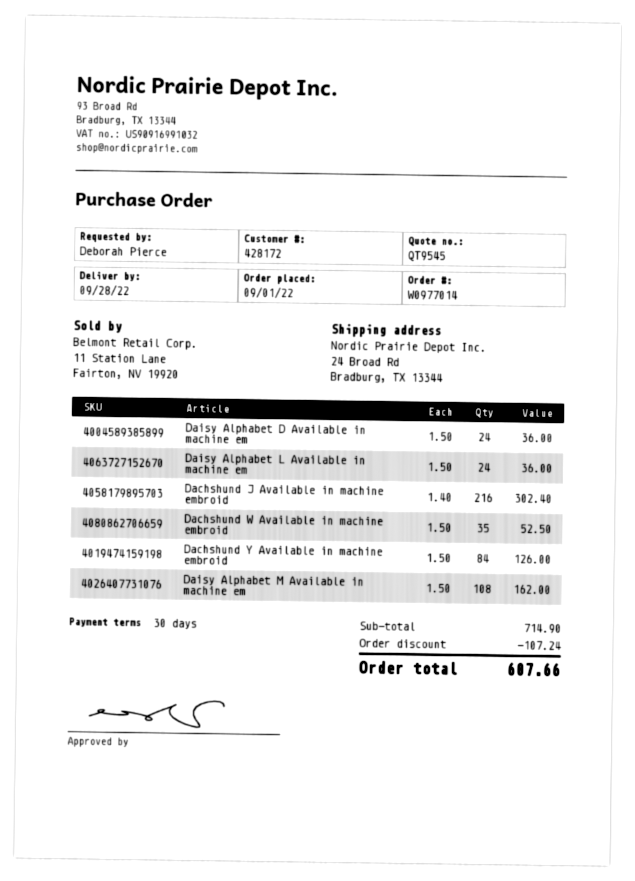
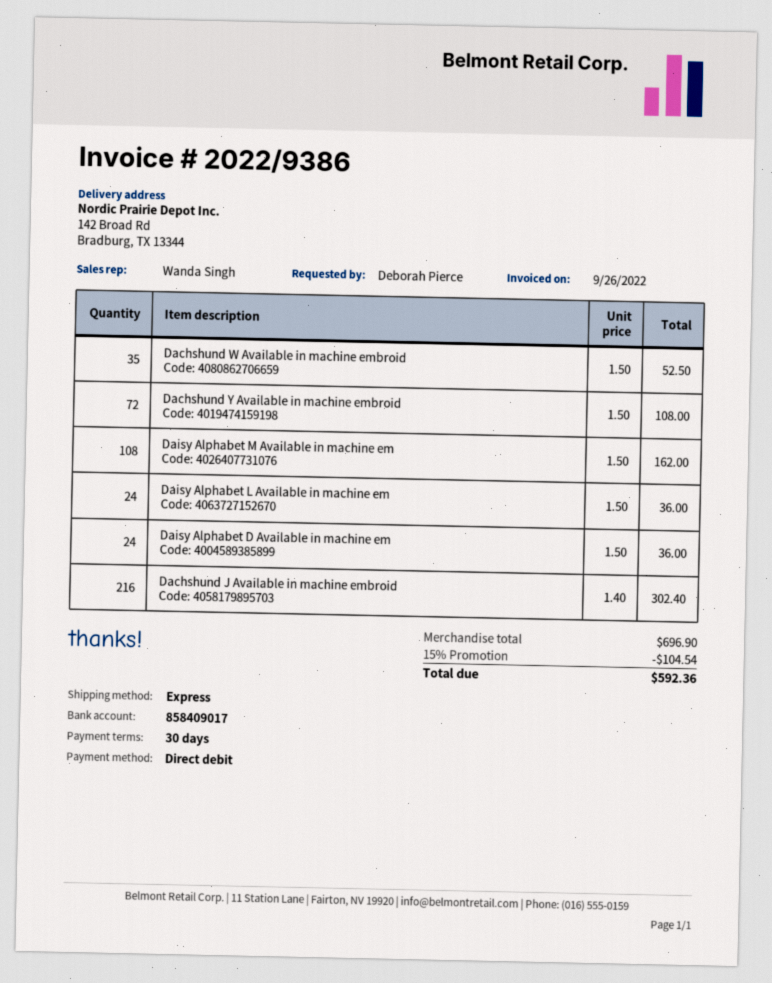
ship to: 24 Broad Rd, Bradburg, TX 13344 -> 142 Broad Rd, Bradburg, TX 13344
Dachshund Y Available in machine embroid: 84 x 1.50 = 126.00 -> 72 x 1.50 = 108.00
subtotal: 714.90 -> 696.90
discount: 107.24 -> 104.54
total: 607.66 -> 592.36

